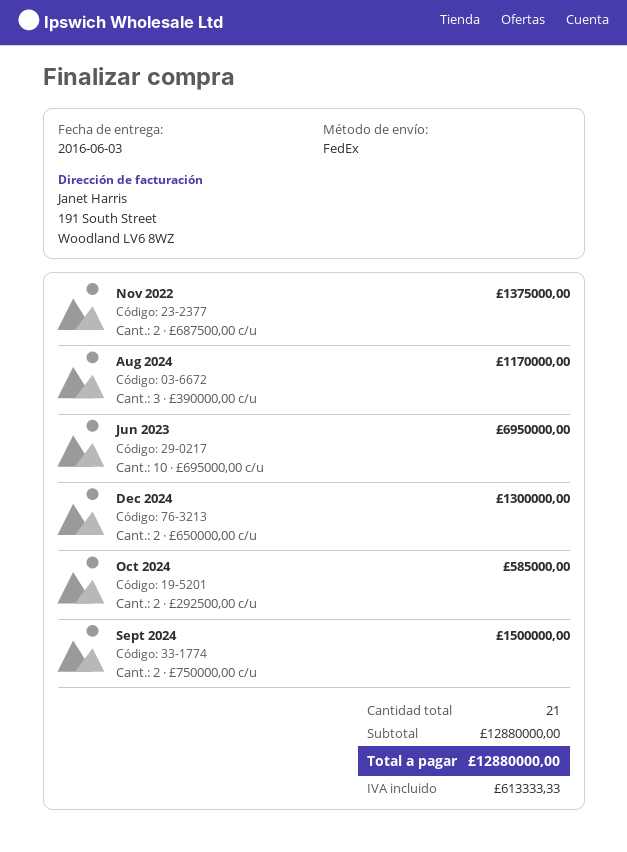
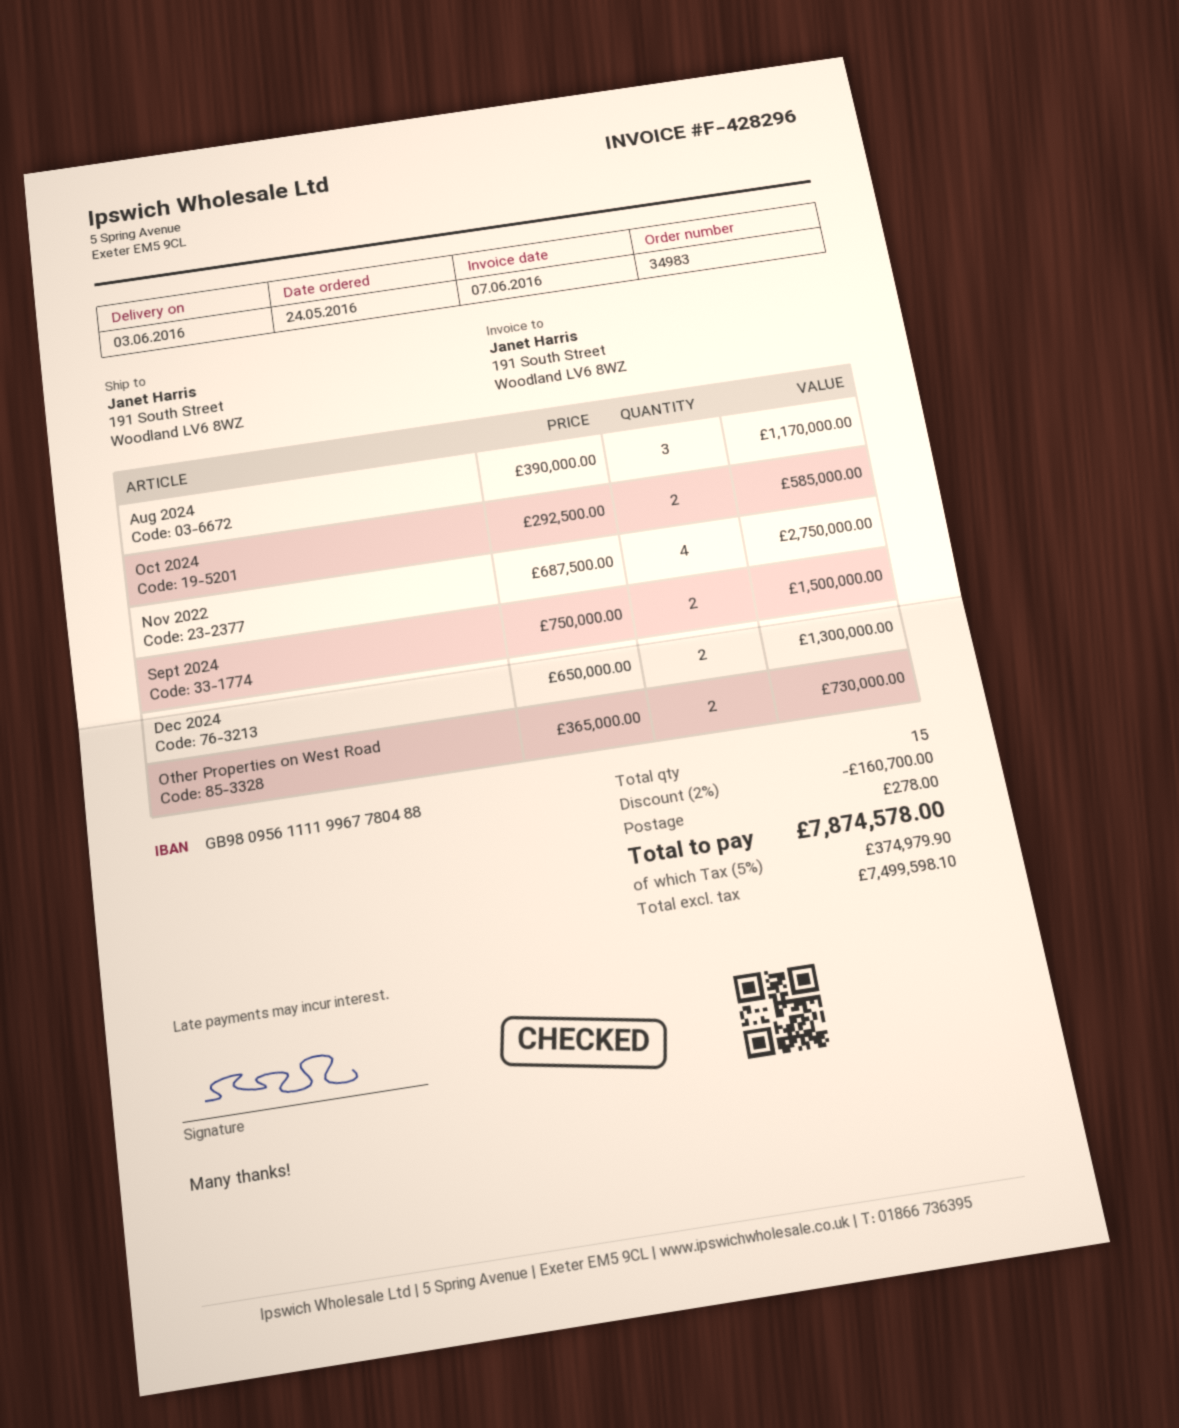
Nov 2022: 2 x 687500.00 = 1375000.00 -> 4 x 687500.00 = 2750000.00
Jun 2023: 10 x 695000.00 = 6950000.00 -> none
Other Properties on West Road: none -> 2 x 365000.00 = 730000.00
total quantity: 21 -> 15
discount: none -> 2% = 160700.00
shipping: none -> 278.00
tax: 613333.33 -> 374979.90
total: 12880000.00 -> 7874578.00

